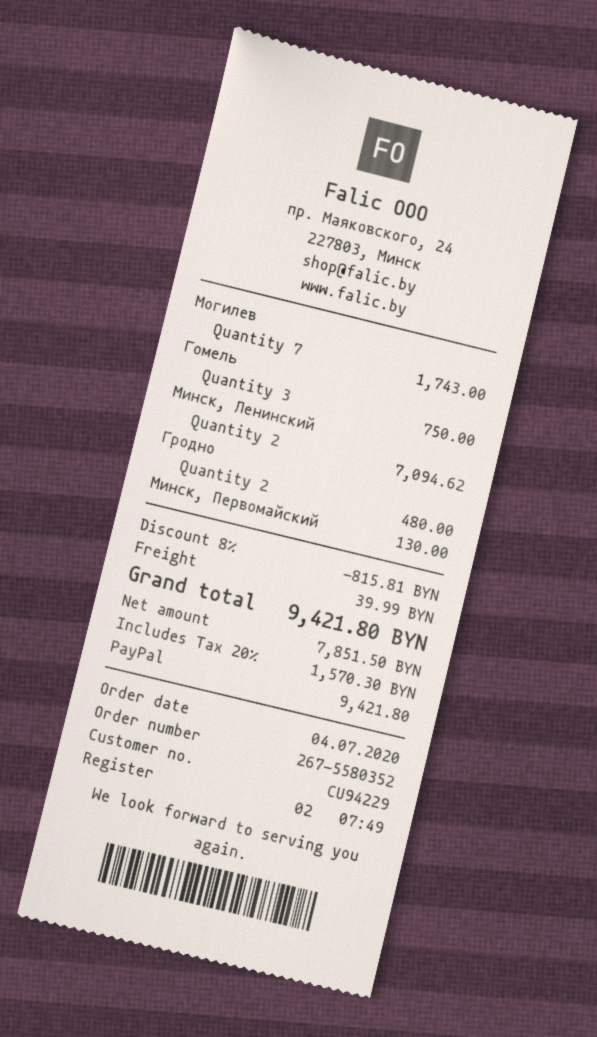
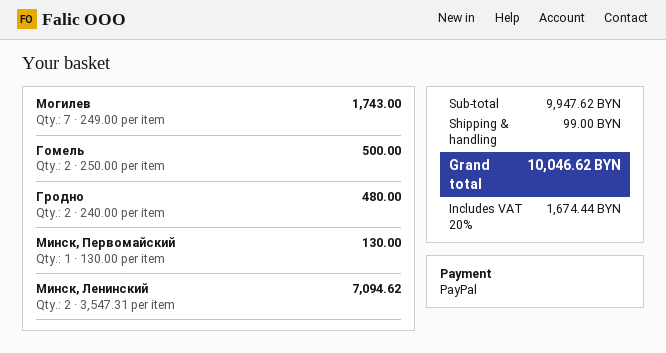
Гомель: 3 for 750.00 -> 2 for 500.00
discount: 8% = 815.81 -> none
shipping: 39.99 -> 99.00
tax: 20% = 1570.30 -> 20% = 1674.44
total: 9421.80 -> 10046.62

